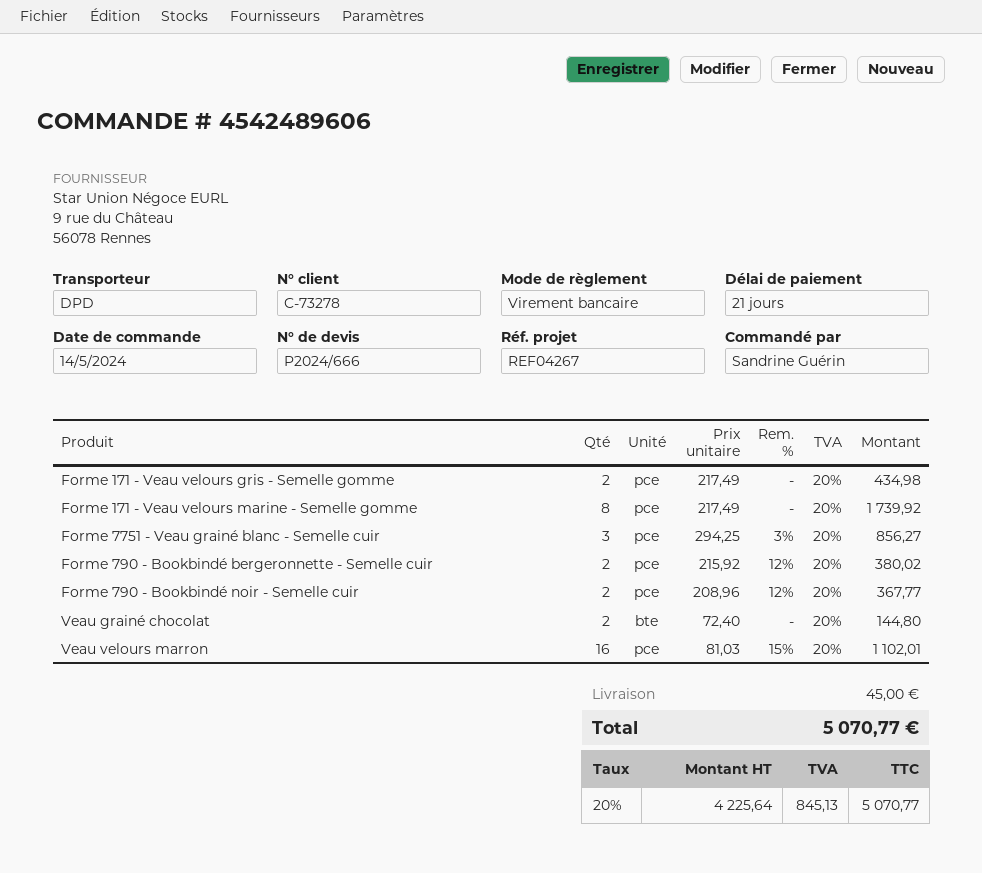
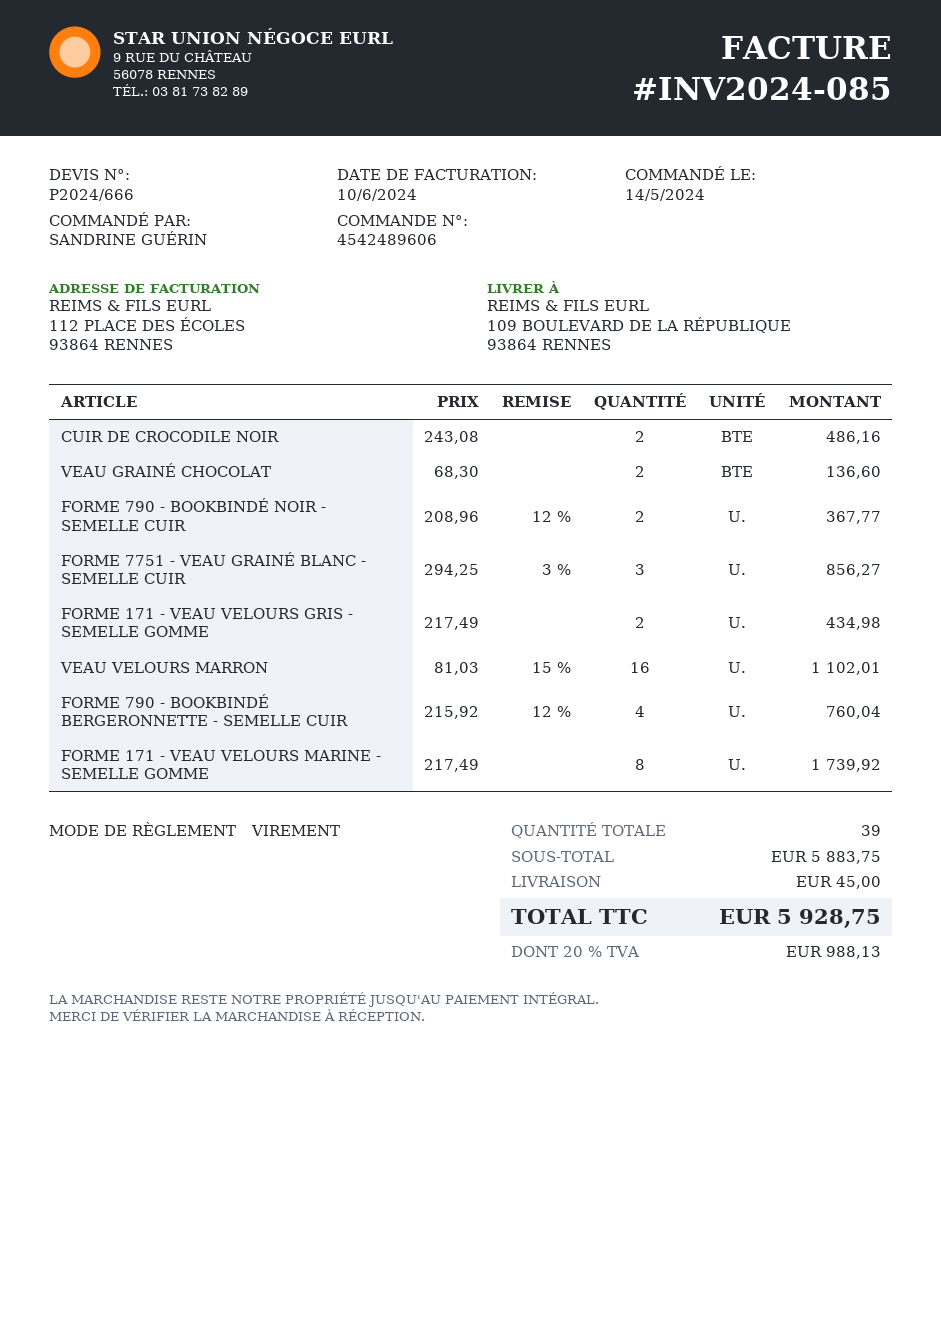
Forme 790 - Bookbindé bergeronnette - Semelle cuir: 2 x 215.92 - 12% = 380.02 -> 4 x 215.92 - 12% = 760.04
Veau grainé chocolat: 2 x 72.40 = 144.80 -> 2 x 68.30 = 136.60
CUIR DE CROCODILE NOIR: none -> 2 x 243.08 = 486.16
tax: 20% = 845.13 -> 20% = 988.13
total: 5070.77 -> 5928.75

